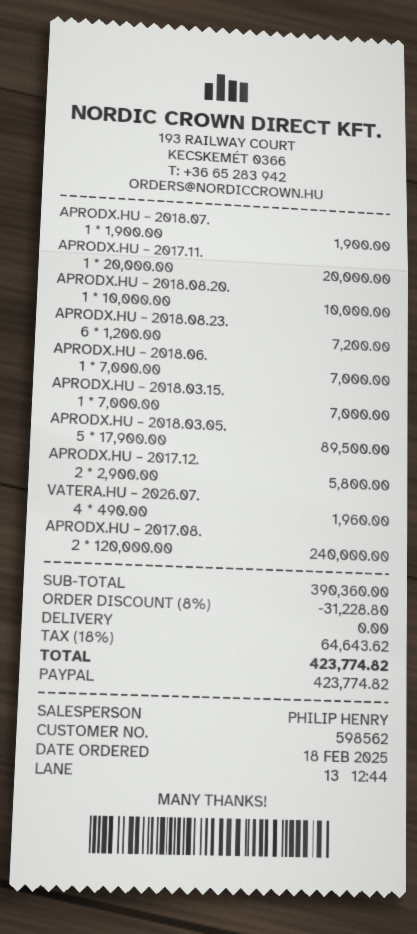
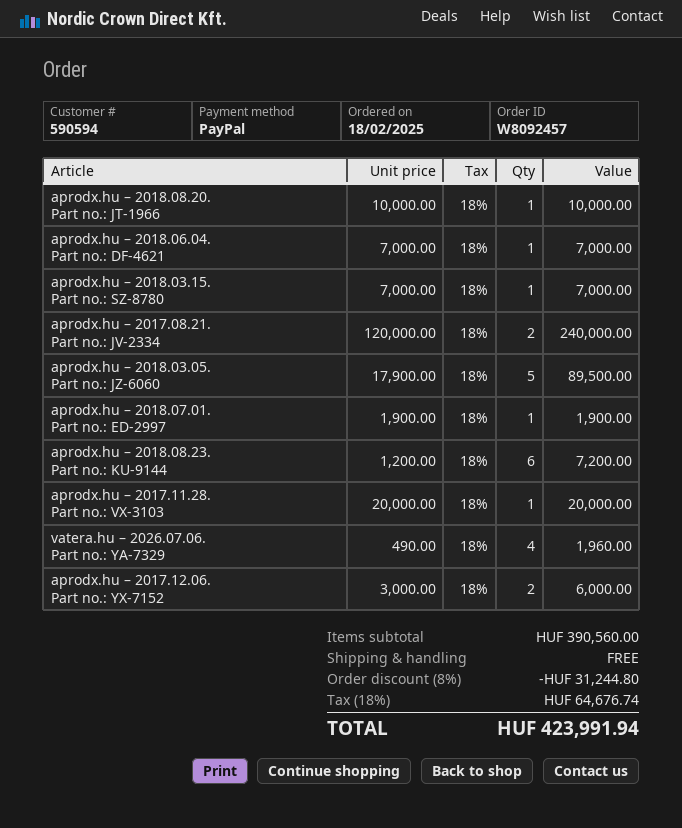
customer number: 598562 -> 590594
APRODX.HU – 2017.12.: 2 x 2900.00 = 5800.00 -> 2 x 3000.00 = 6000.00
subtotal: 390360.00 -> 390560.00
discount: 8% = 31228.80 -> 8% = 31244.80
tax: 18% = 64643.62 -> 18% = 64676.74
total: 423774.82 -> 423991.94

